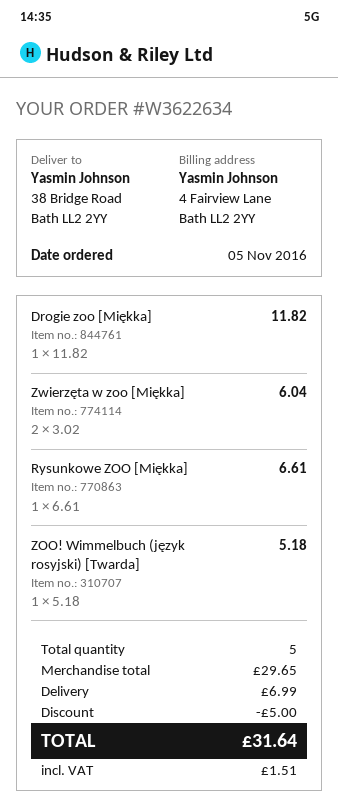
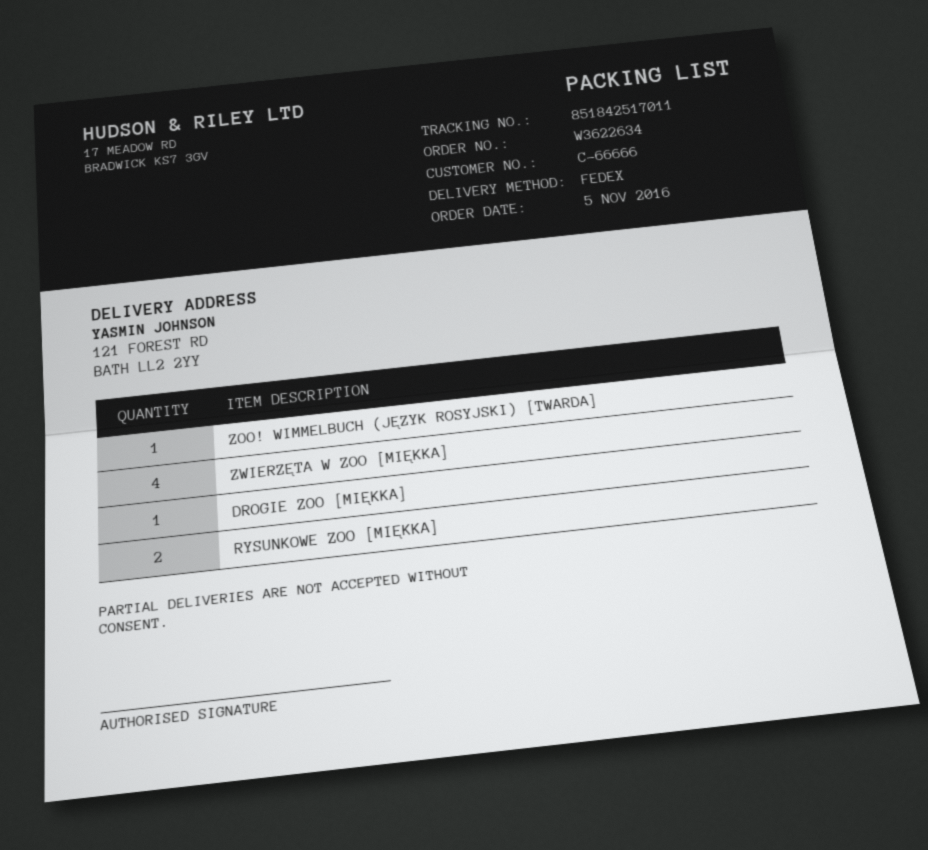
ship to: 38 Bridge Road, Bath LL2 2YY -> 121 FOREST RD, BATH LL2 2YY
Zwierzęta w zoo [Miękka]: 2 -> 4
Rysunkowe ZOO [Miękka]: 1 -> 2

